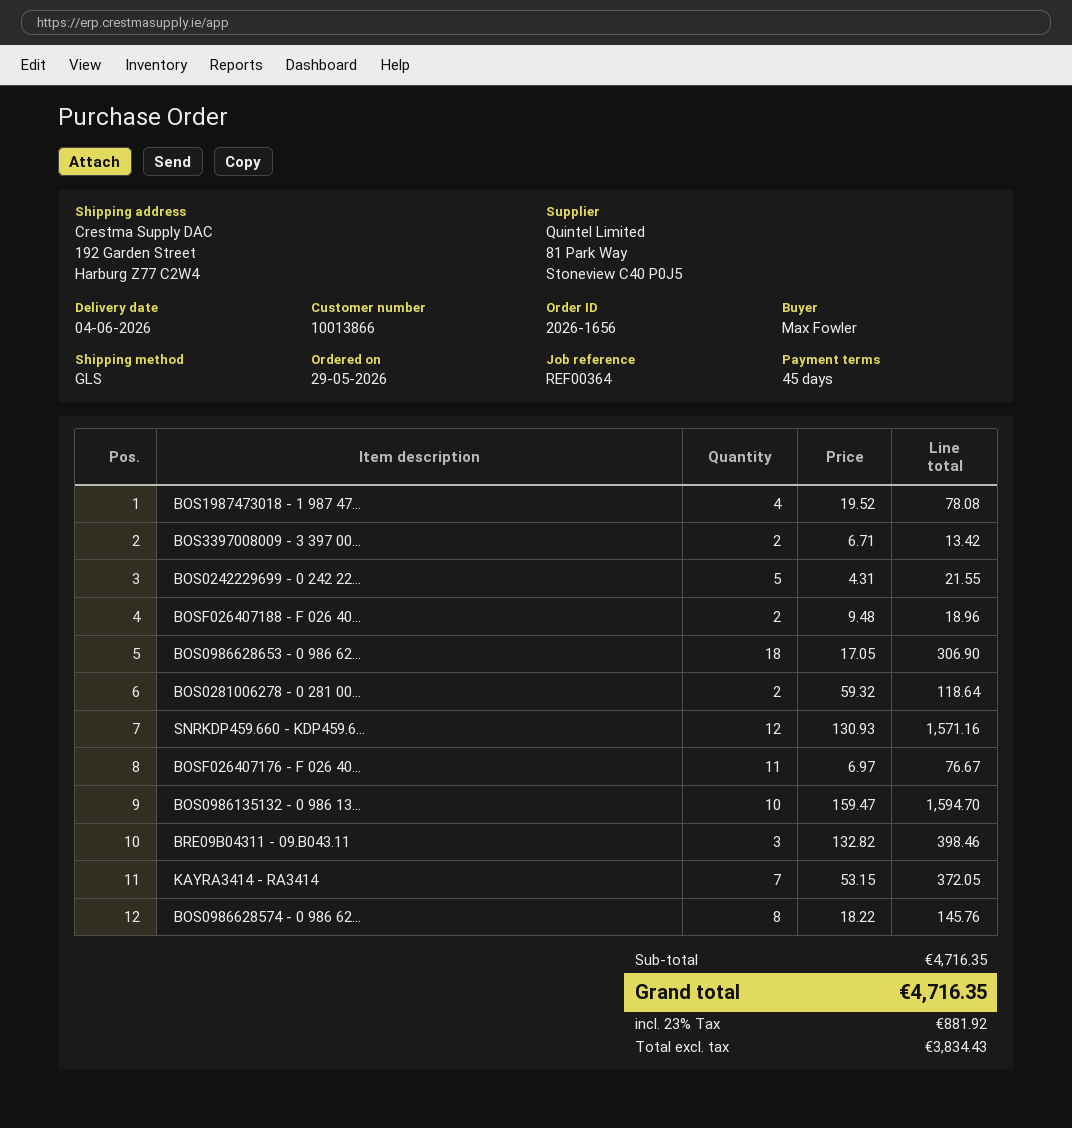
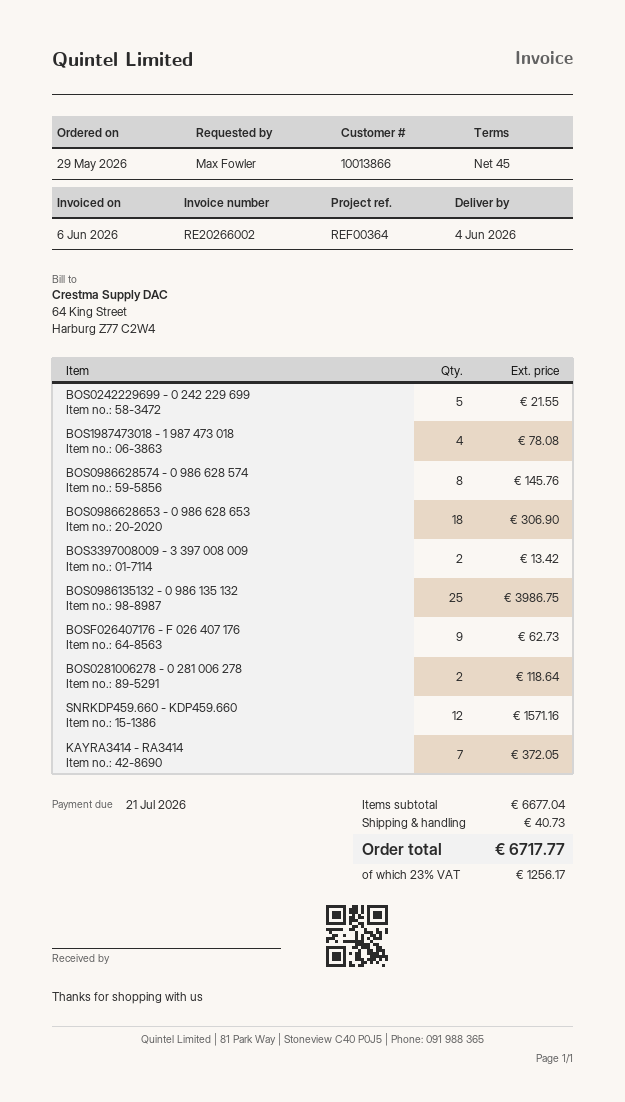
BOSF026407188 - F 026 40...: 2 for 18.96 -> none
BOSF026407176 - F 026 40...: 11 for 76.67 -> 9 for 62.73
BOS0986135132 - 0 986 13...: 10 for 1594.70 -> 25 for 3986.75
BRE09B04311 - 09.B043.11: 3 for 398.46 -> none
subtotal: 4716.35 -> 6677.04
shipping: none -> 40.73
tax: 23% = 881.92 -> 23% = 1256.17
total: 4716.35 -> 6717.77

